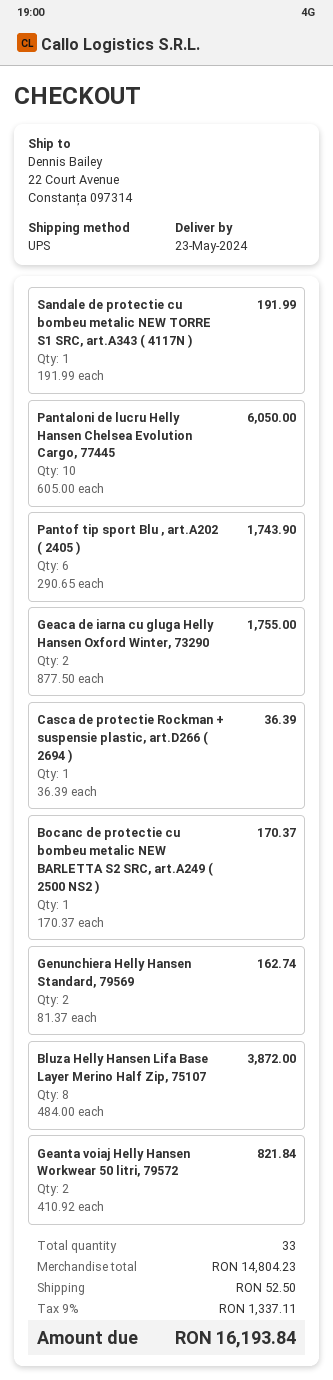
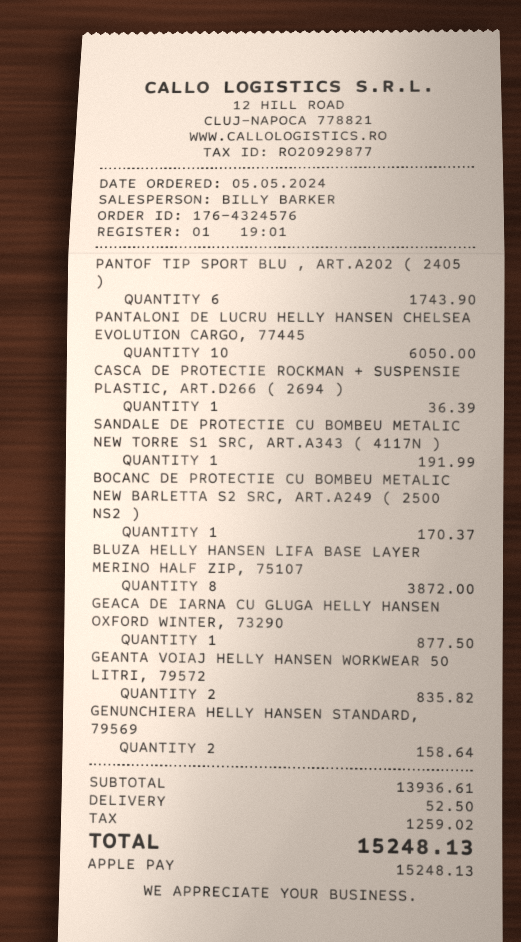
Geaca de iarna cu gluga Helly Hansen Oxford Winter, 73290: 2 for 1755.00 -> 1 for 877.50
Genunchiera Helly Hansen Standard, 79569: 2 for 162.74 -> 2 for 158.64
Geanta voiaj Helly Hansen Workwear 50 litri, 79572: 2 for 821.84 -> 2 for 835.82
subtotal: 14804.23 -> 13936.61
tax: 1337.11 -> 1259.02
total: 16193.84 -> 15248.13

